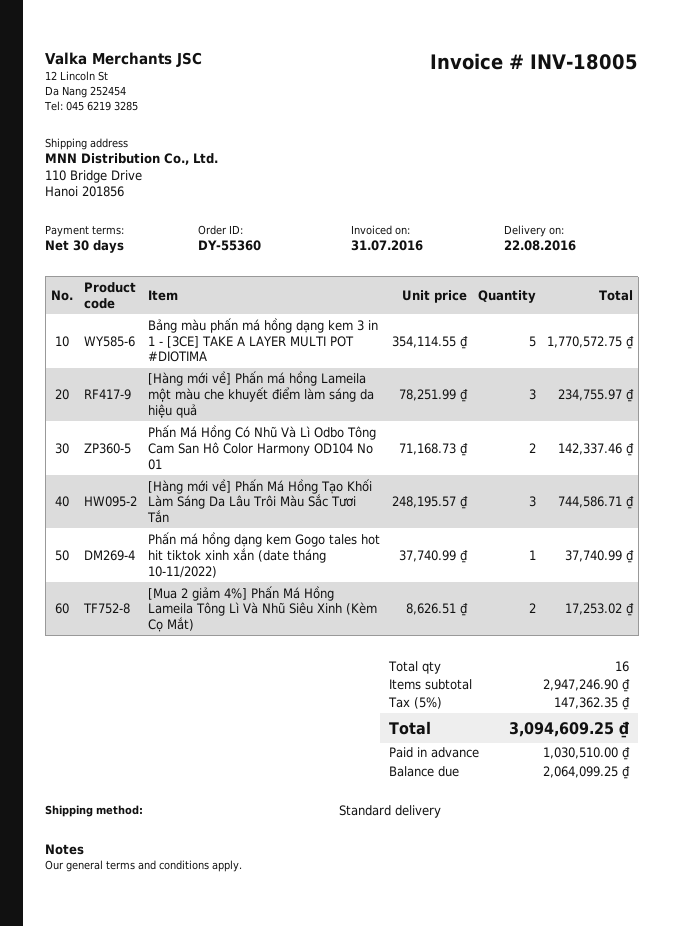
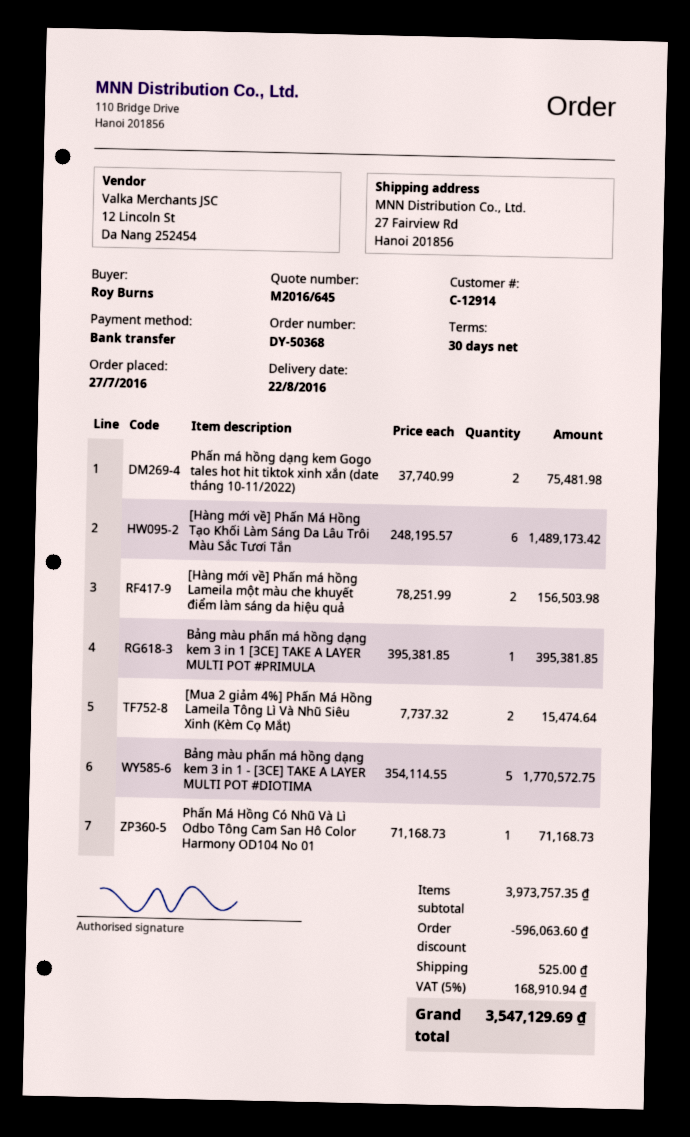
order number: DY-55360 -> DY-50368
ship to: 110 Bridge Drive, Hanoi 201856 -> 27 Fairview Rd, Hanoi 201856
[Hàng mới về] Phấn má hồng Lameila một màu che khuyết điểm làm sáng da hiệu quả: 3 x 78251.99 = 234755.97 -> 2 x 78251.99 = 156503.98
Phấn Má Hồng Có Nhũ Và Lì Odbo Tông Cam San Hô Color Harmony OD104 No 01: 2 x 71168.73 = 142337.46 -> 1 x 71168.73 = 71168.73
[Hàng mới về] Phấn Má Hồng Tạo Khối Làm Sáng Da Lâu Trôi Màu Sắc Tươi Tắn: 3 x 248195.57 = 744586.71 -> 6 x 248195.57 = 1489173.42
Phấn má hồng dạng kem Gogo tales hot hit tiktok xinh xắn (date tháng 10-11/2022): 1 x 37740.99 = 37740.99 -> 2 x 37740.99 = 75481.98
[Mua 2 giảm 4%] Phấn Má Hồng Lameila Tông Lì Và Nhũ Siêu Xinh (Kèm Cọ Mắt): 2 x 8626.51 = 17253.02 -> 2 x 7737.32 = 15474.64
Bảng màu phấn má hồng dạng kem 3 in 1 [3CE] TAKE A LAYER MULTI POT #PRIMULA: none -> 1 x 395381.85 = 395381.85
subtotal: 2947246.90 -> 3973757.35
discount: none -> 596063.60
shipping: none -> 525.00
tax: 5% = 147362.35 -> 5% = 168910.94
total: 3094609.25 -> 3547129.69

